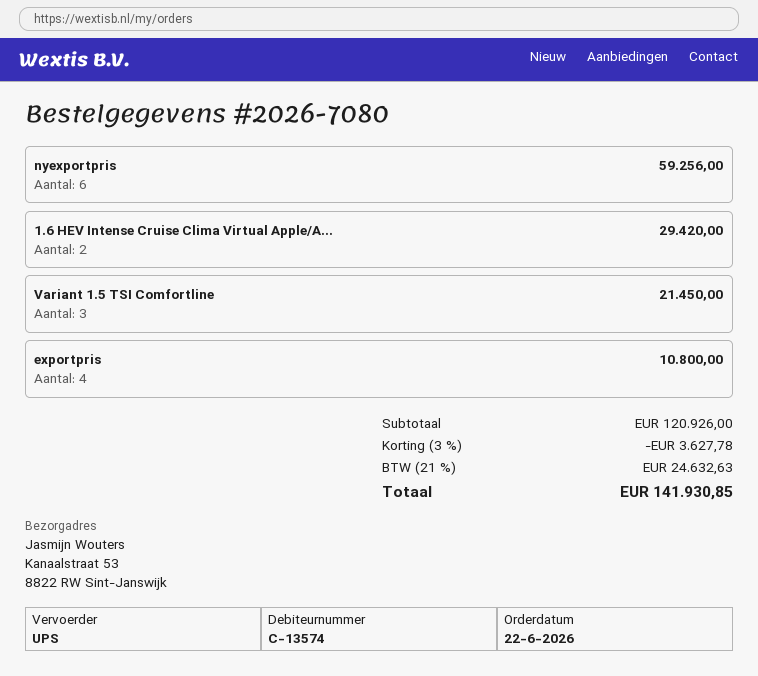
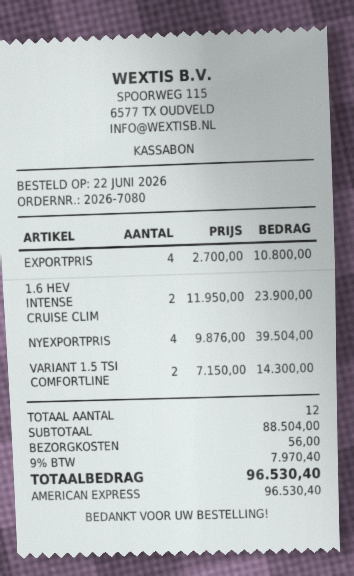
nyexportpris: 6 for 59256.00 -> 4 for 39504.00
1.6 HEV Intense Cruise Clima Virtual Apple/A...: 2 for 29420.00 -> 2 for 23900.00
Variant 1.5 TSI Comfortline: 3 for 21450.00 -> 2 for 14300.00
subtotal: 120926.00 -> 88504.00
discount: 3% = 3627.78 -> none
shipping: none -> 56.00
tax: 21% = 24632.63 -> 9% = 7970.40
total: 141930.85 -> 96530.40

